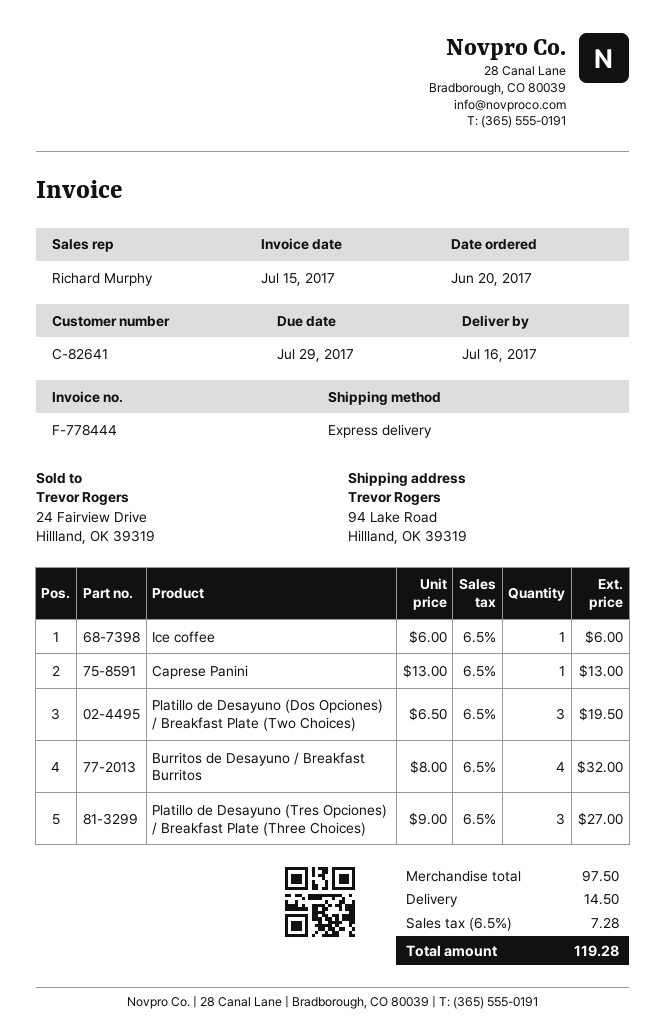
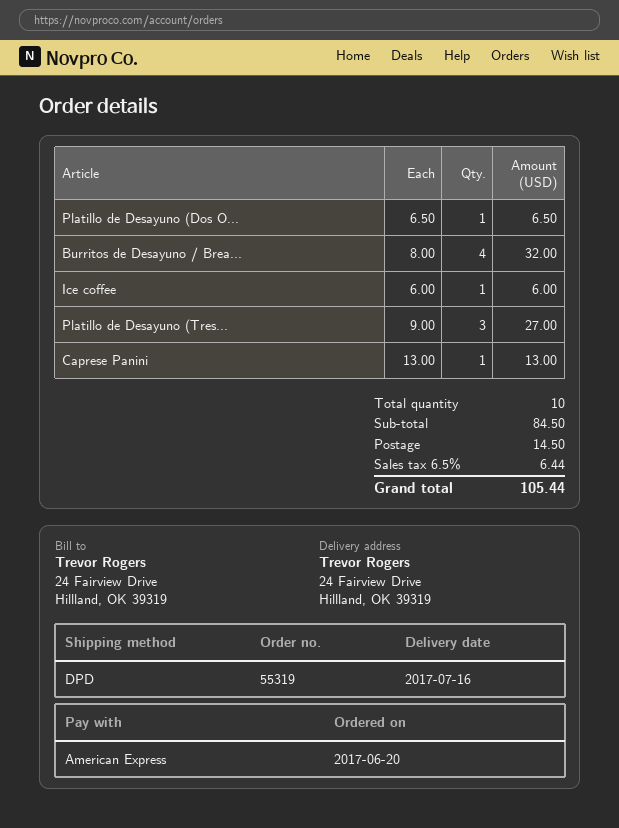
shipping method: express -> DPD
ship to: 94 Lake Road, Hillland, OK 39319 -> 24 Fairview Drive, Hillland, OK 39319
Platillo de Desayuno (Dos Opciones) / Breakfast Plate (Two Choices): 3 x 6.50 = 19.50 -> 1 x 6.50 = 6.50
subtotal: 97.50 -> 84.50
tax: 6.5% = 7.28 -> 6.5% = 6.44
total: 119.28 -> 105.44

